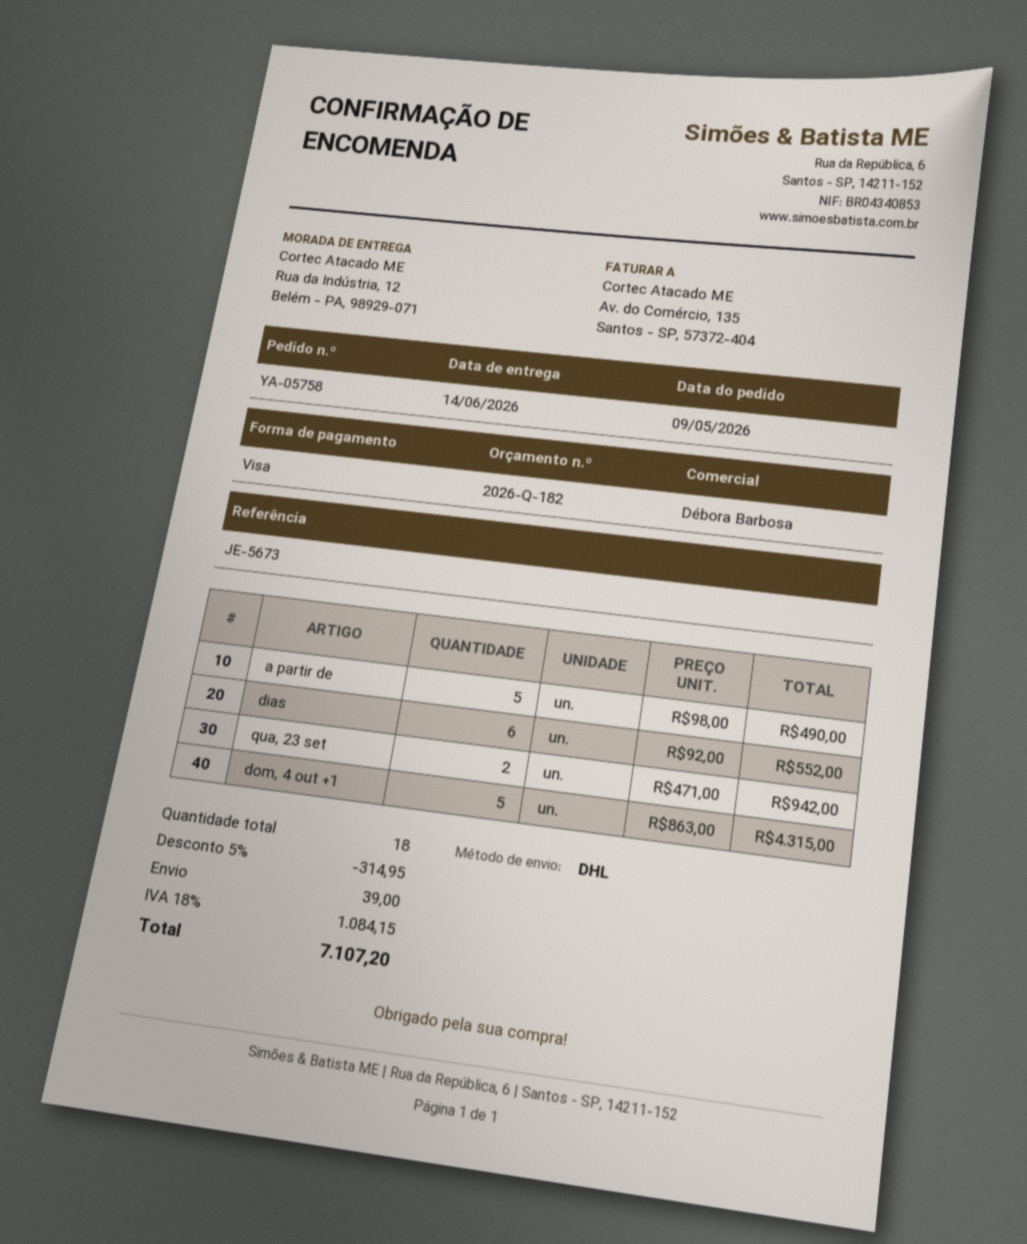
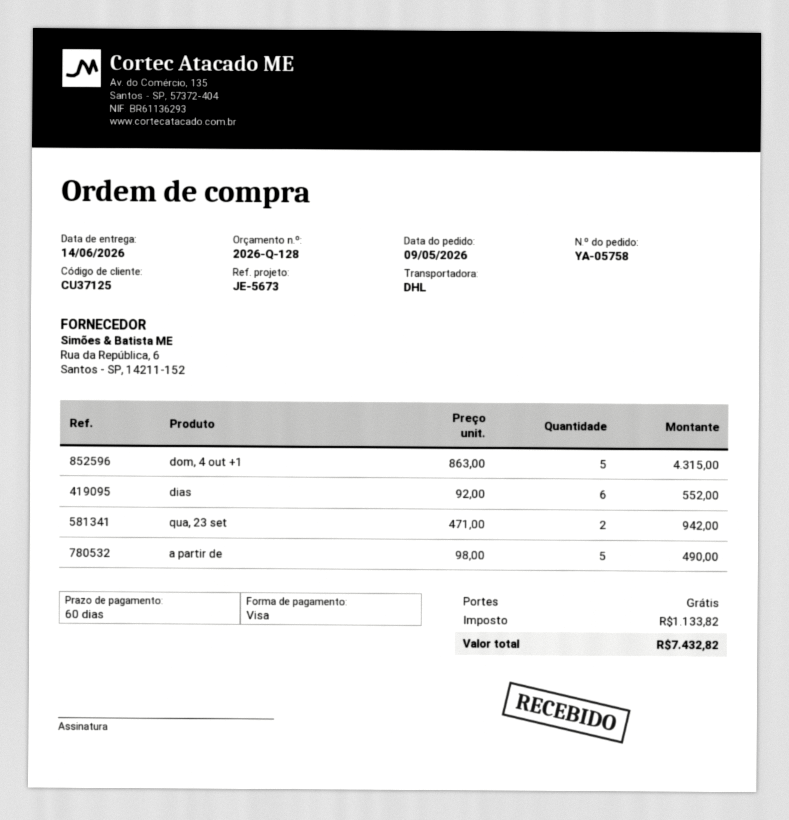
quote number: 2026-Q-182 -> 2026-Q-128
discount: 5% = 314.95 -> none
shipping: 39.00 -> 0.00
tax: 1084.15 -> 1133.82
total: 7107.20 -> 7432.82

